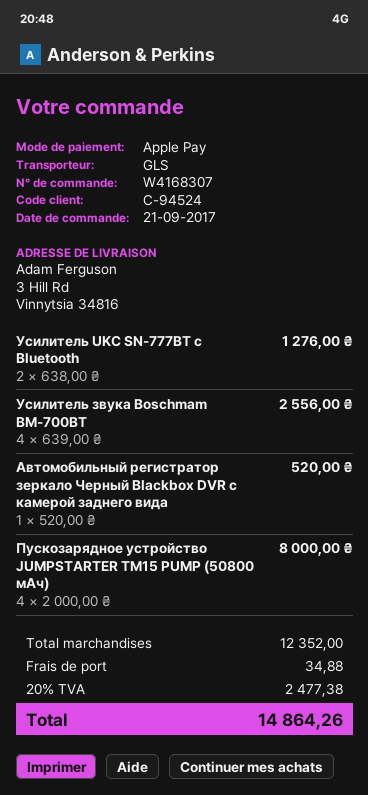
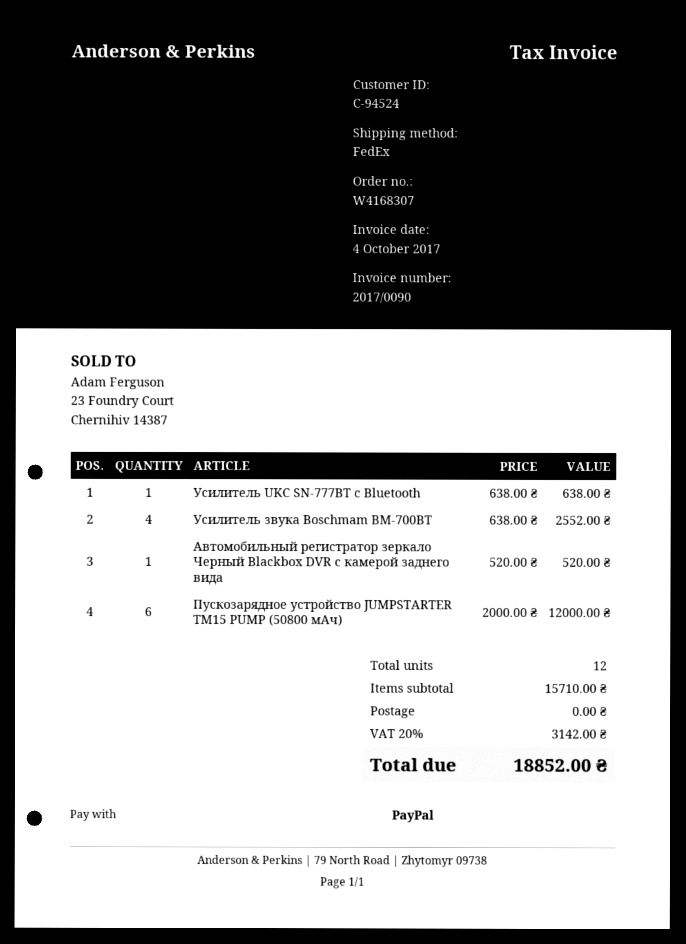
payment method: Apple Pay -> PayPal
shipping method: GLS -> FedEx
Усилитель UKC SN-777BT с Bluetooth: 2 x 638.00 = 1276.00 -> 1 x 638.00 = 638.00
Усилитель звука Boschmam BM-700BT: 4 x 639.00 = 2556.00 -> 4 x 638.00 = 2552.00
Пускозарядное устройство JUMPSTARTER TM15 PUMP (50800 мАч): 4 x 2000.00 = 8000.00 -> 6 x 2000.00 = 12000.00
subtotal: 12352.00 -> 15710.00
shipping: 34.88 -> 0.00
tax: 20% = 2477.38 -> 20% = 3142.00
total: 14864.26 -> 18852.00

